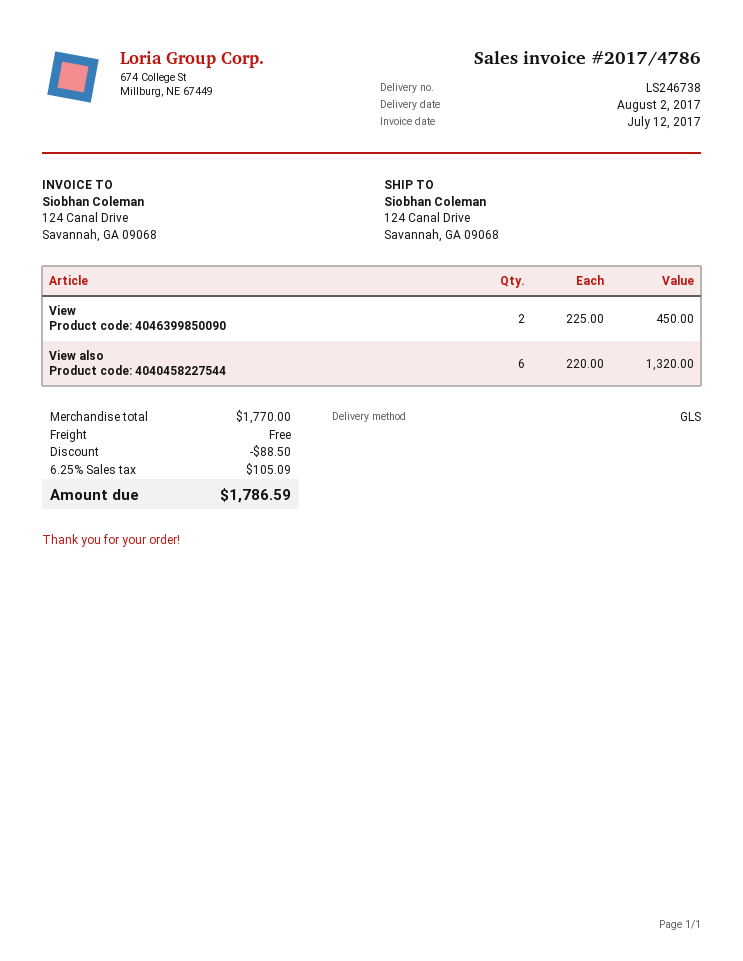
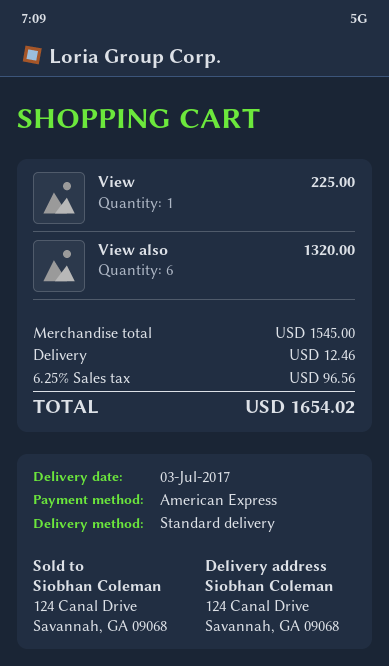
delivery date: 2017-08-02 -> 2017-07-03
shipping method: GLS -> standard
View: 2 for 450.00 -> 1 for 225.00
subtotal: 1770.00 -> 1545.00
discount: 88.50 -> none
shipping: 0.00 -> 12.46
tax: 6.25% = 105.09 -> 6.25% = 96.56
total: 1786.59 -> 1654.02

